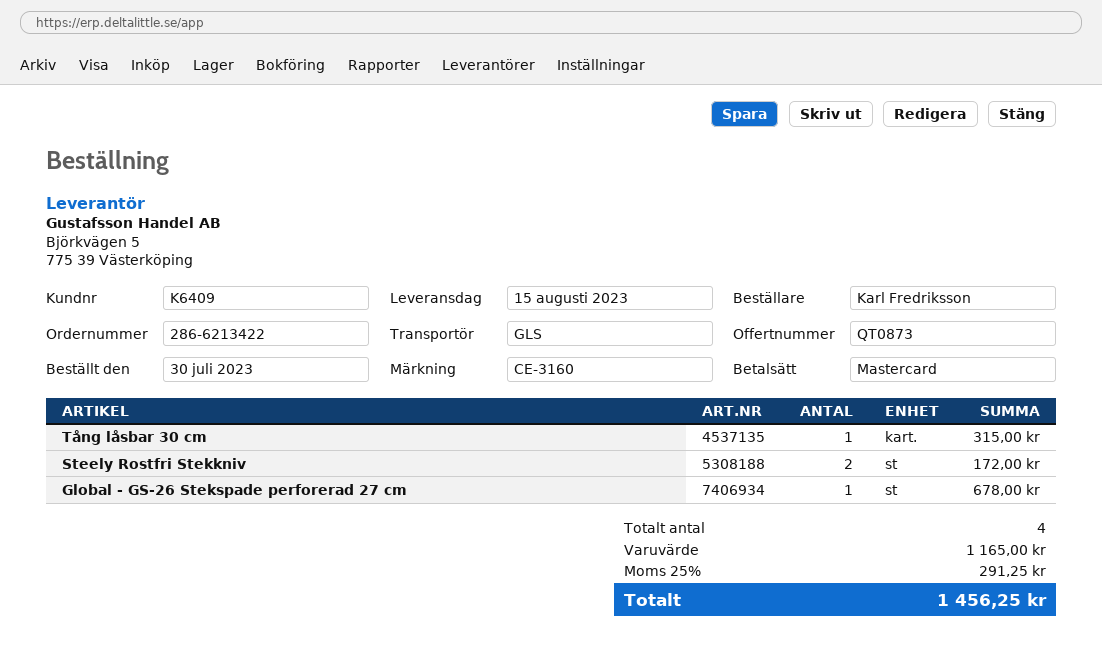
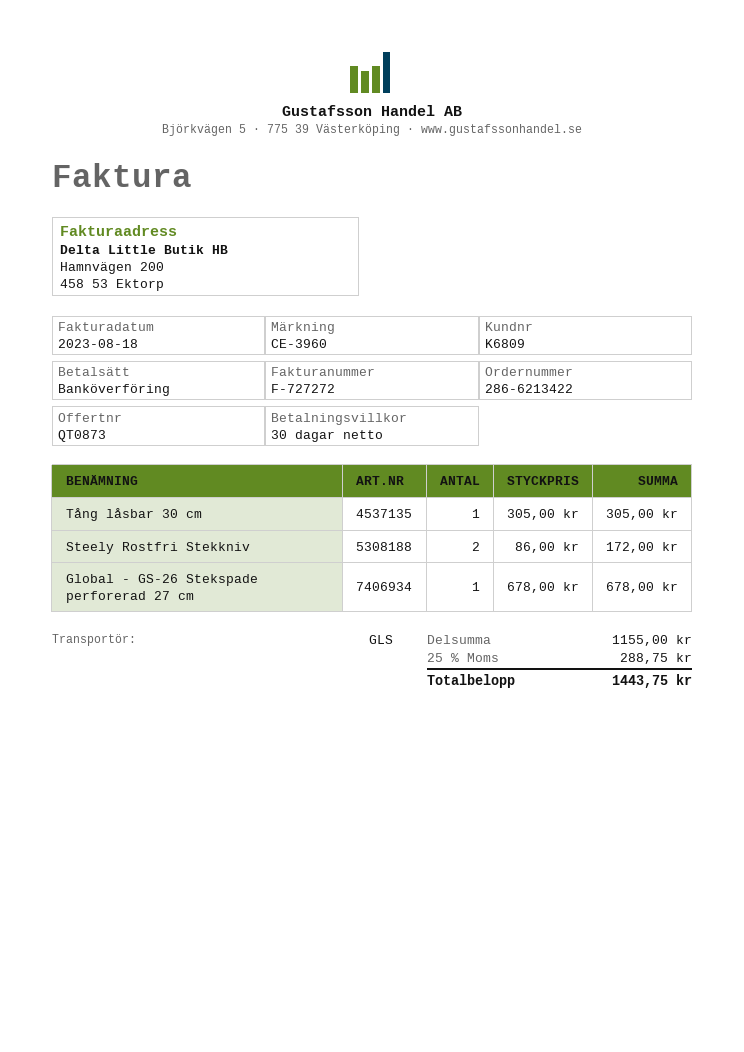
customer number: K6409 -> K6809
reference: CE-3160 -> CE-3960
payment method: Mastercard -> bank transfer
Tång låsbar 30 cm: 1 for 315.00 -> 1 for 305.00
subtotal: 1165.00 -> 1155.00
tax: 25% = 291.25 -> 25% = 288.75
total: 1456.25 -> 1443.75

